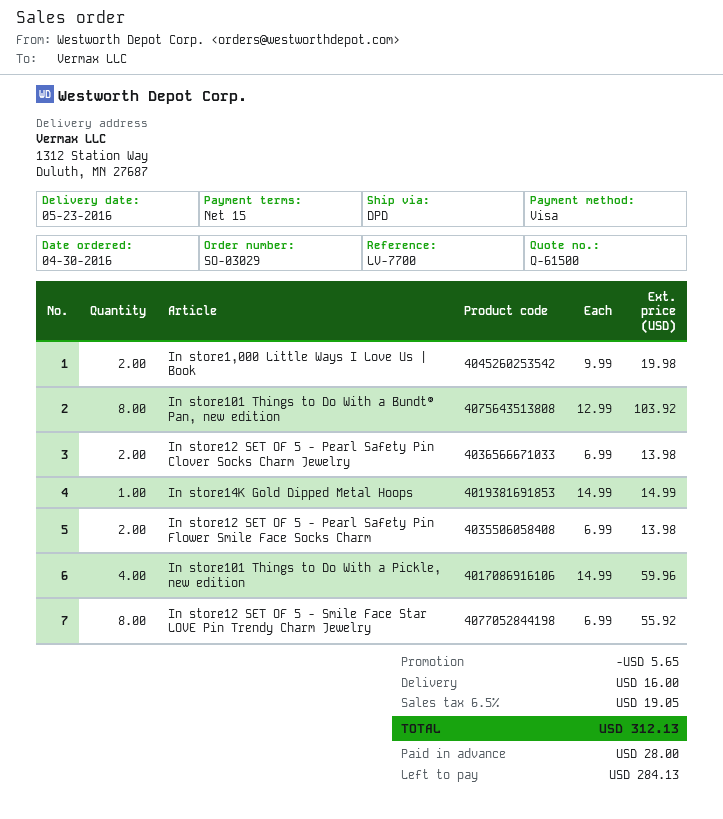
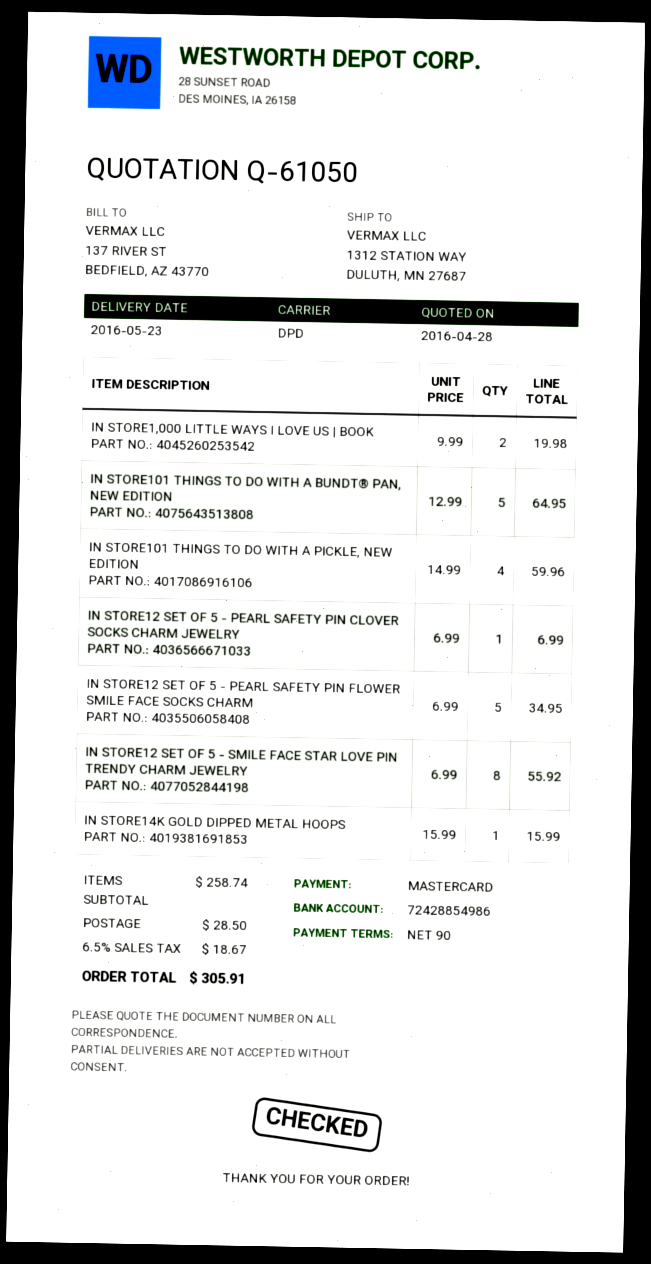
quote number: Q-61500 -> Q-61050
payment terms: 15 days -> 90 days
payment method: Visa -> Mastercard
In store101 Things to Do With a Bundt® Pan, new edition: 8 x 12.99 = 103.92 -> 5 x 12.99 = 64.95
In store12 SET OF 5 - Pearl Safety Pin Clover Socks Charm Jewelry: 2 x 6.99 = 13.98 -> 1 x 6.99 = 6.99
In store14K Gold Dipped Metal Hoops: 1 x 14.99 = 14.99 -> 1 x 15.99 = 15.99
In store12 SET OF 5 - Pearl Safety Pin Flower Smile Face Socks Charm: 2 x 6.99 = 13.98 -> 5 x 6.99 = 34.95
discount: 5.65 -> none
shipping: 16.00 -> 28.50
tax: 6.5% = 19.05 -> 6.5% = 18.67
total: 312.13 -> 305.91

